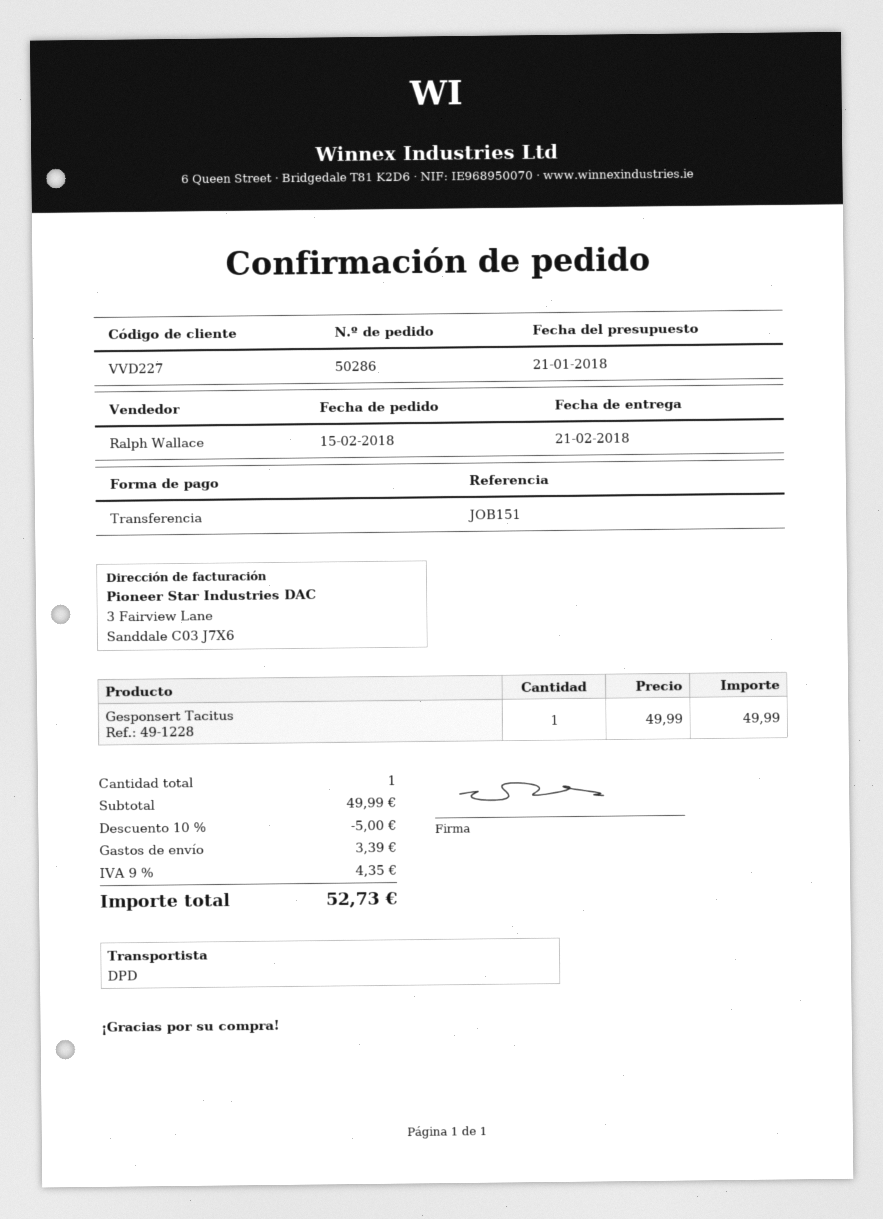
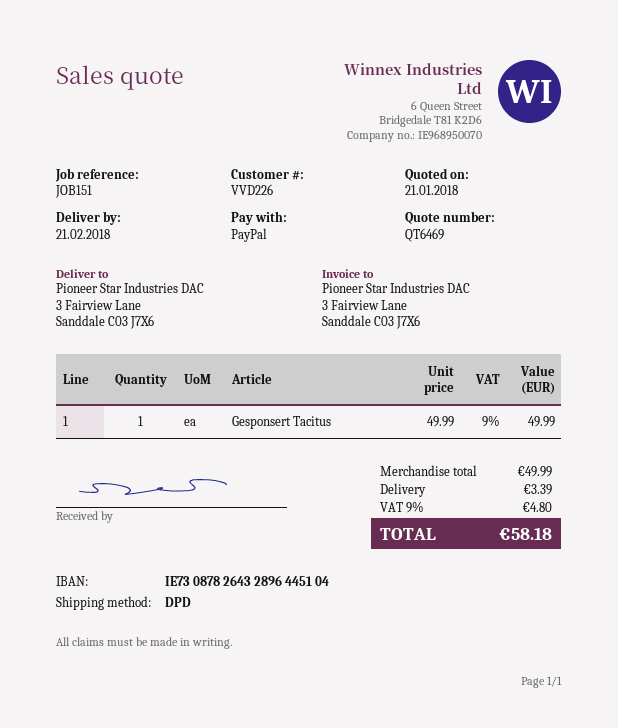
customer number: VVD227 -> VVD226
payment method: bank transfer -> PayPal
discount: 10% = 5.00 -> none
tax: 9% = 4.35 -> 9% = 4.80
total: 52.73 -> 58.18

